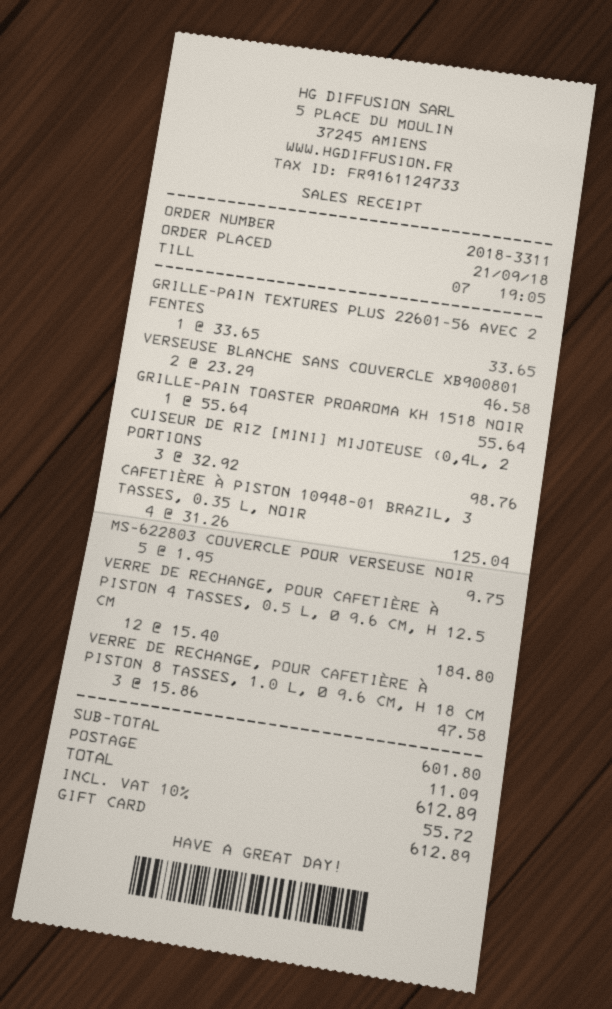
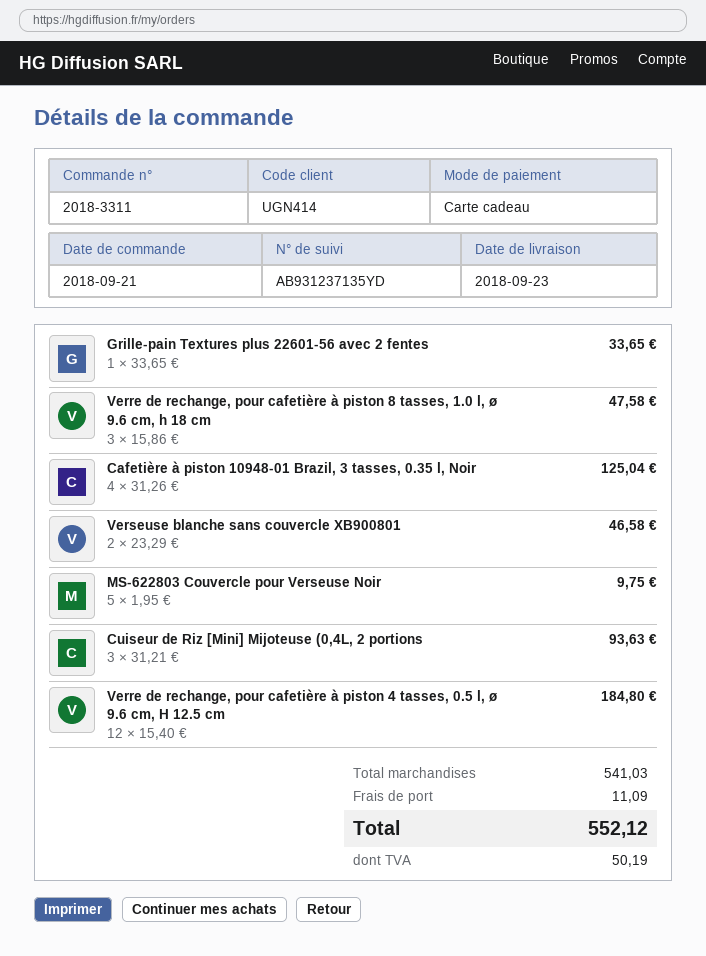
GRILLE-PAIN TOASTER PROAROMA KH 1518 NOIR: 1 x 55.64 = 55.64 -> none
CUISEUR DE RIZ [MINI] MIJOTEUSE (0,4L, 2 PORTIONS: 3 x 32.92 = 98.76 -> 3 x 31.21 = 93.63
subtotal: 601.80 -> 541.03
tax: 55.72 -> 50.19
total: 612.89 -> 552.12

